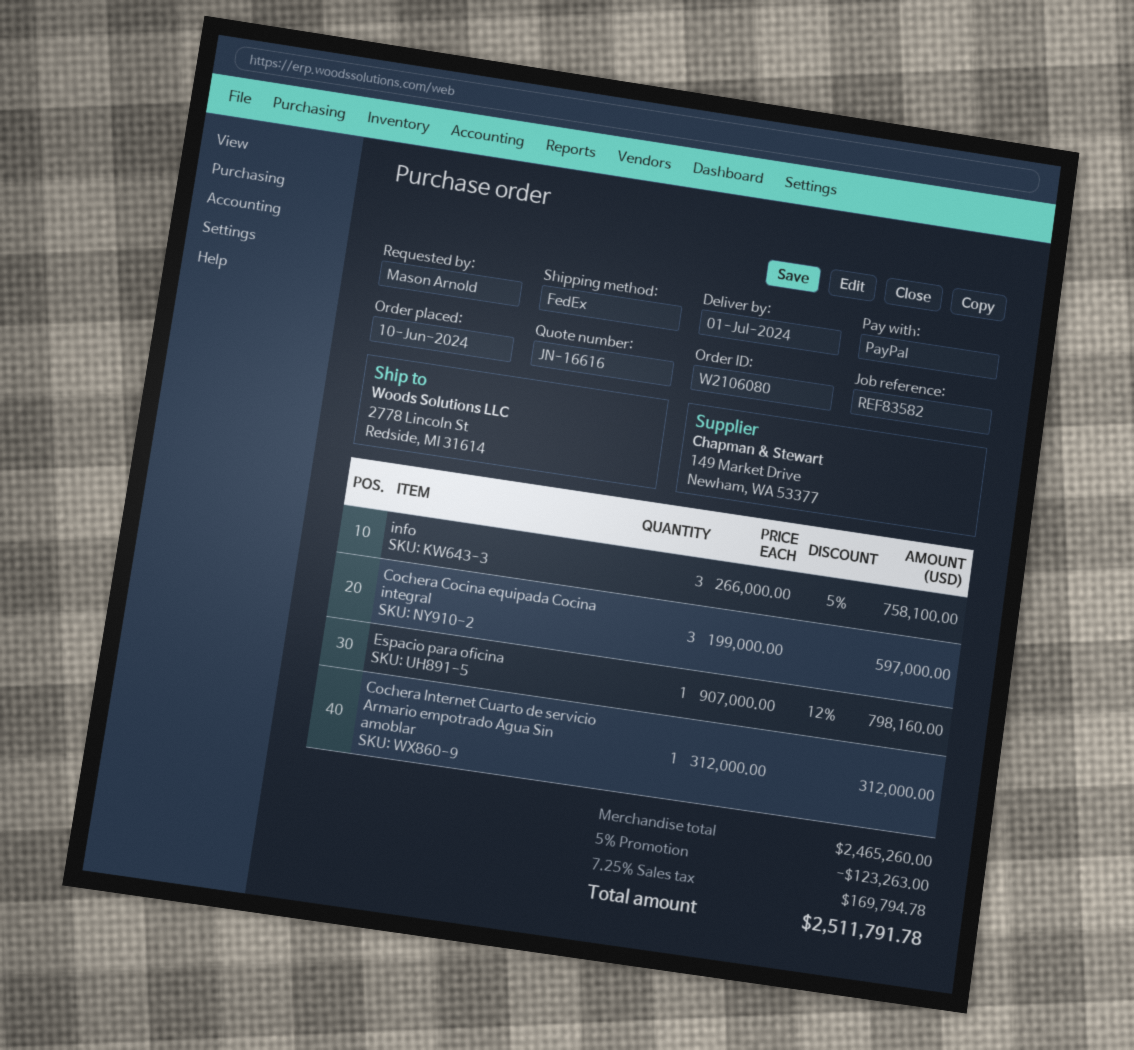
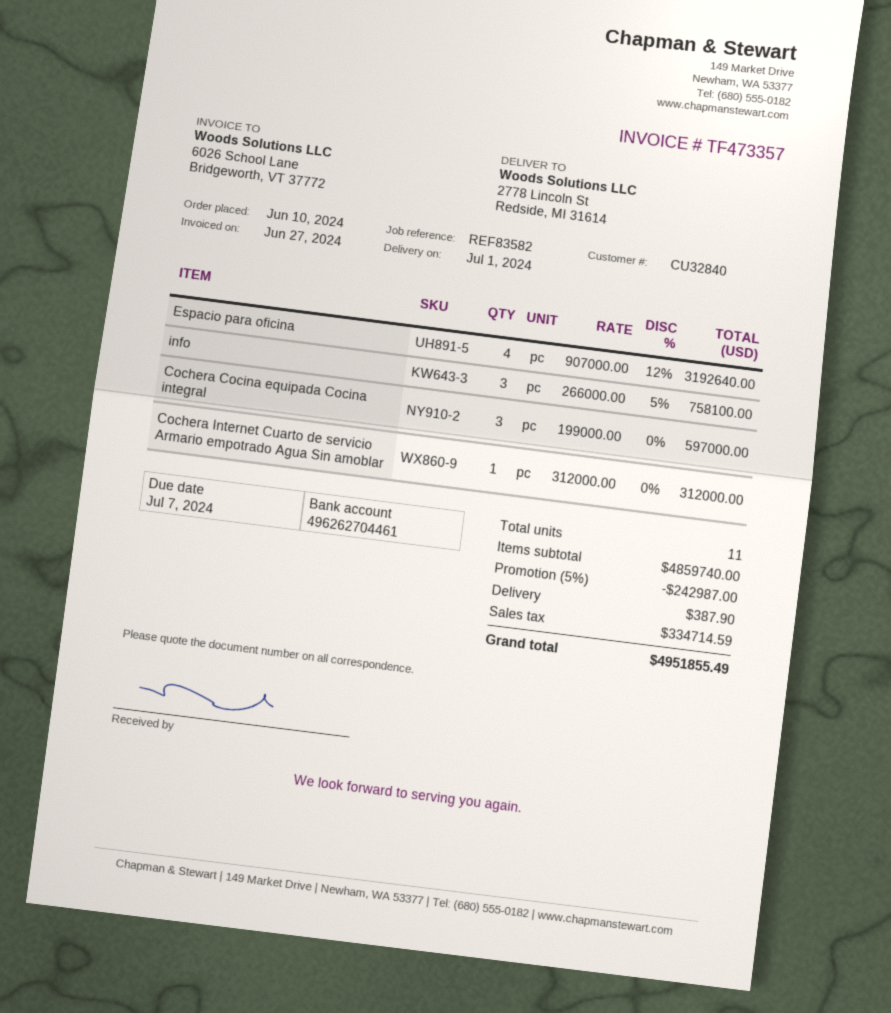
Espacio para oficina: 1 x 907000.00 - 12% = 798160.00 -> 4 x 907000.00 - 12% = 3192640.00
subtotal: 2465260.00 -> 4859740.00
discount: 5% = 123263.00 -> 5% = 242987.00
shipping: none -> 387.90
tax: 169794.78 -> 334714.59
total: 2511791.78 -> 4951855.49

